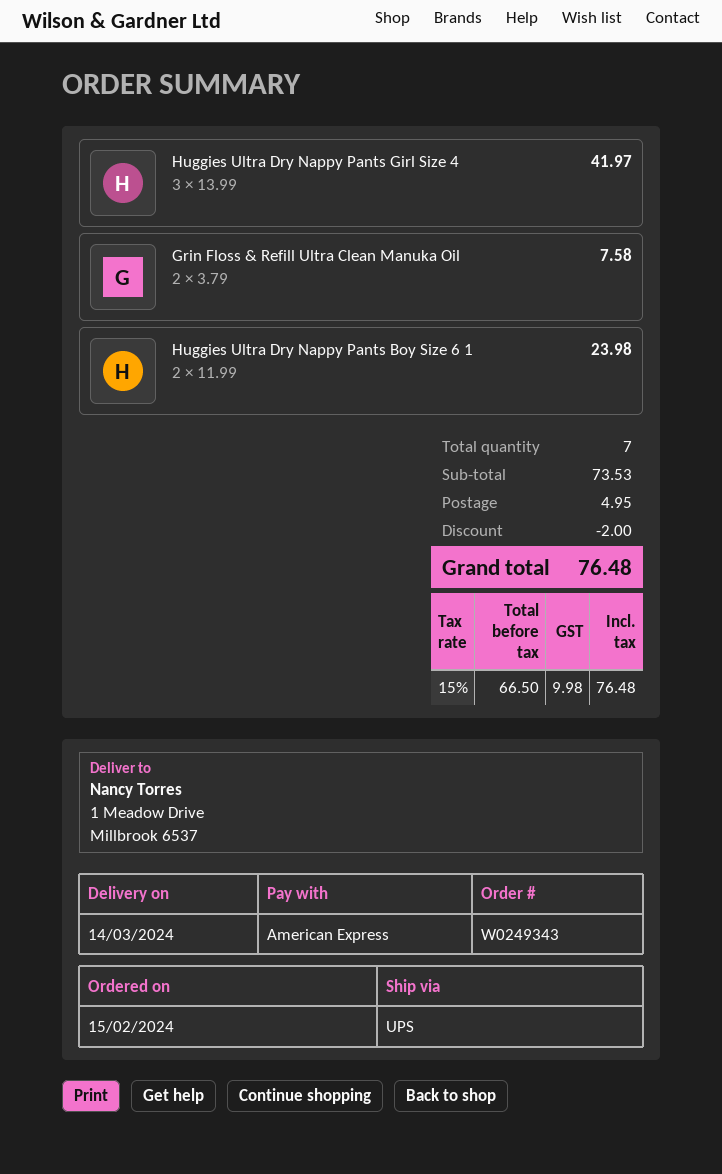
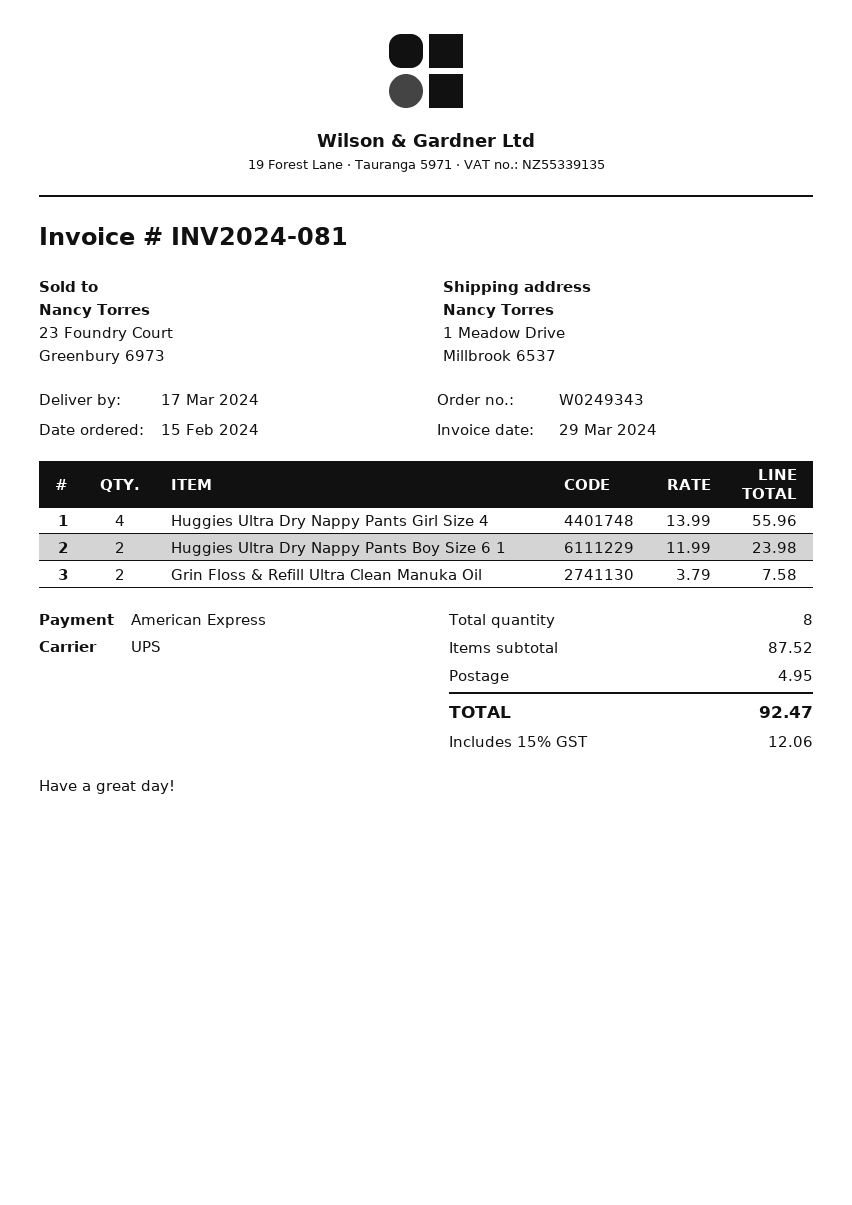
delivery date: 2024-03-14 -> 2024-03-17
Huggies Ultra Dry Nappy Pants Girl Size 4: 3 x 13.99 = 41.97 -> 4 x 13.99 = 55.96
total quantity: 7 -> 8
subtotal: 73.53 -> 87.52
discount: 2.00 -> none
tax: 15% = 9.98 -> 15% = 12.06
total: 76.48 -> 92.47

